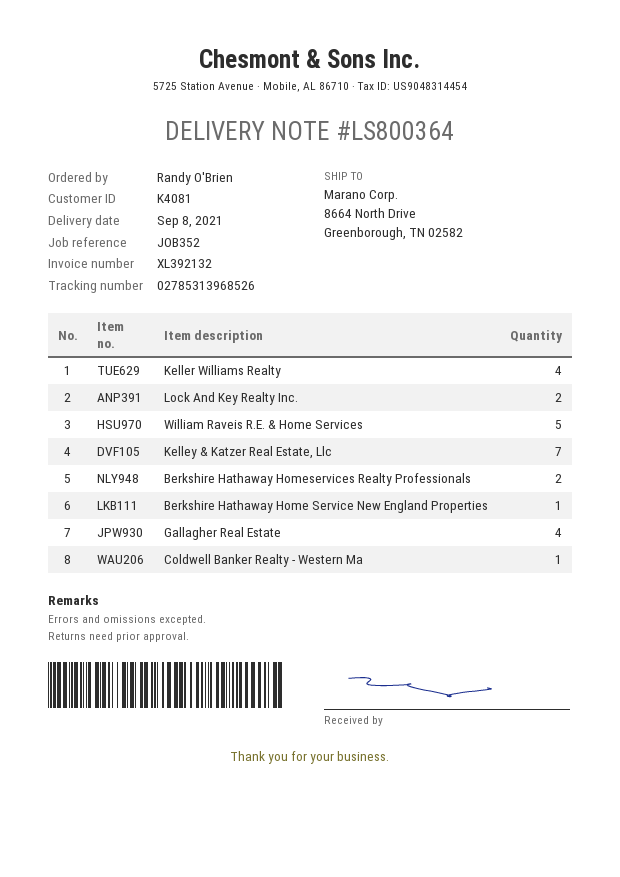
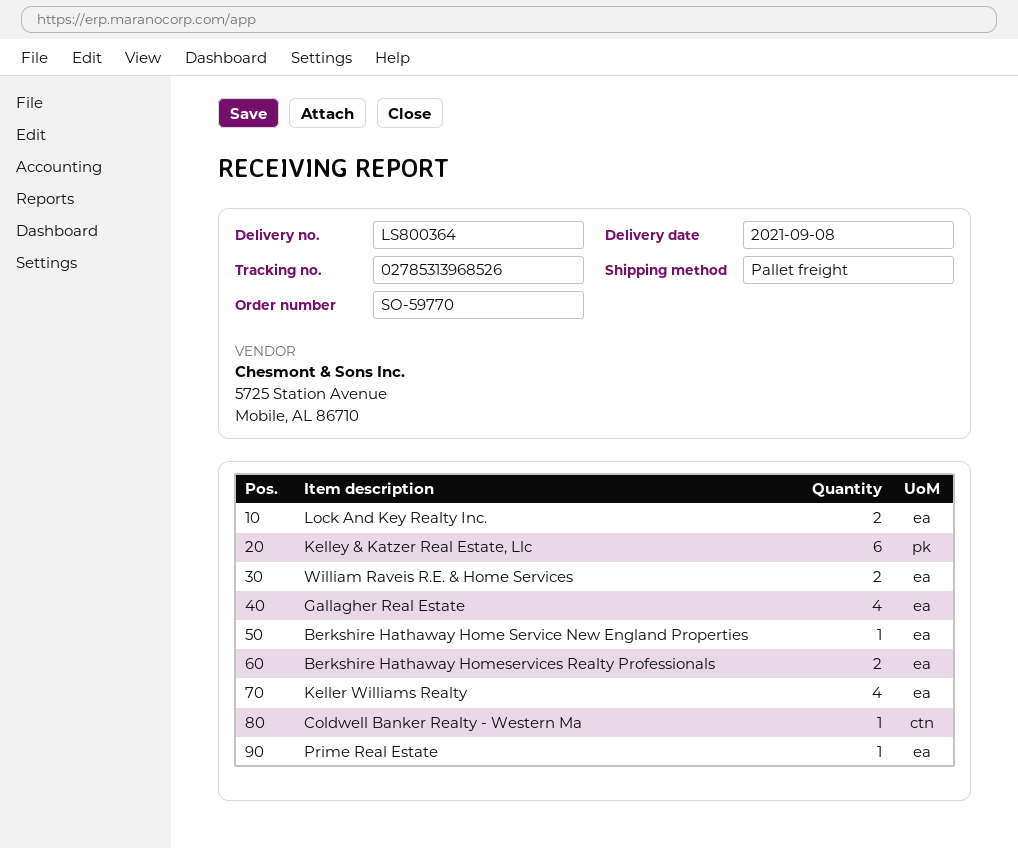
William Raveis R.E. & Home Services: 5 -> 2
Kelley & Katzer Real Estate, Llc: 7 -> 6
Prime Real Estate: none -> 1

